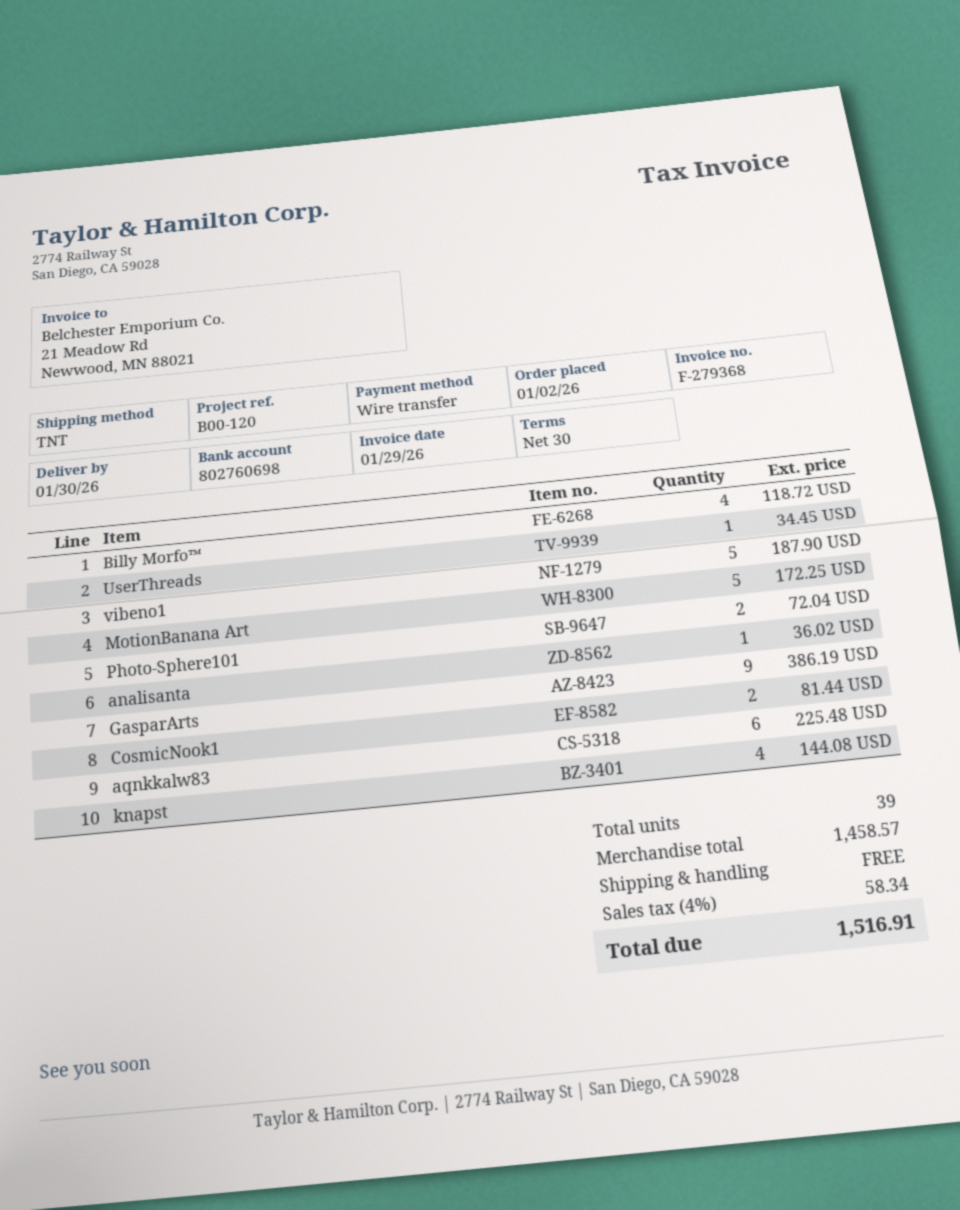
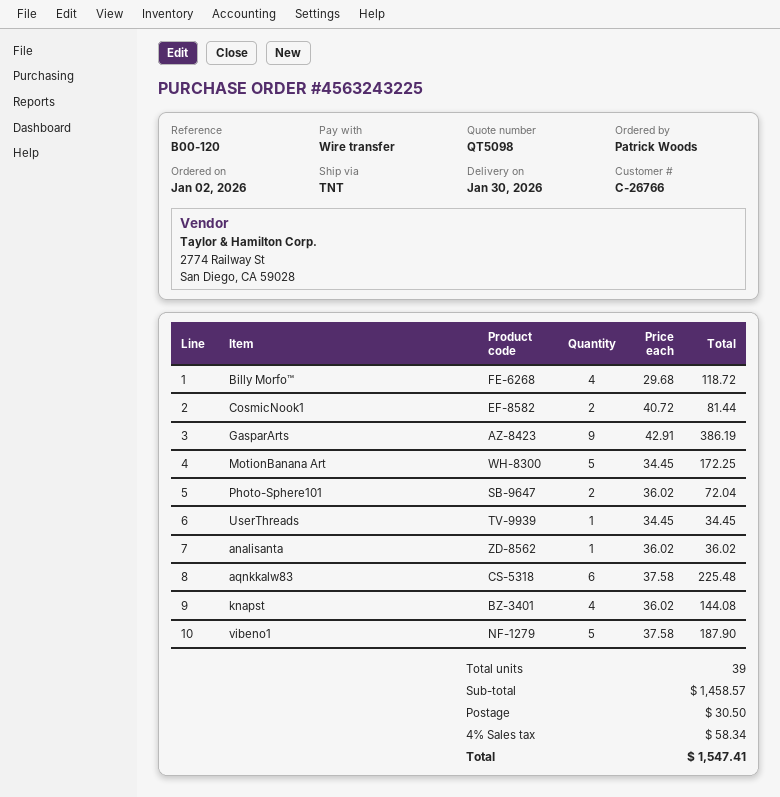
shipping: 0.00 -> 30.50
total: 1516.91 -> 1547.41

